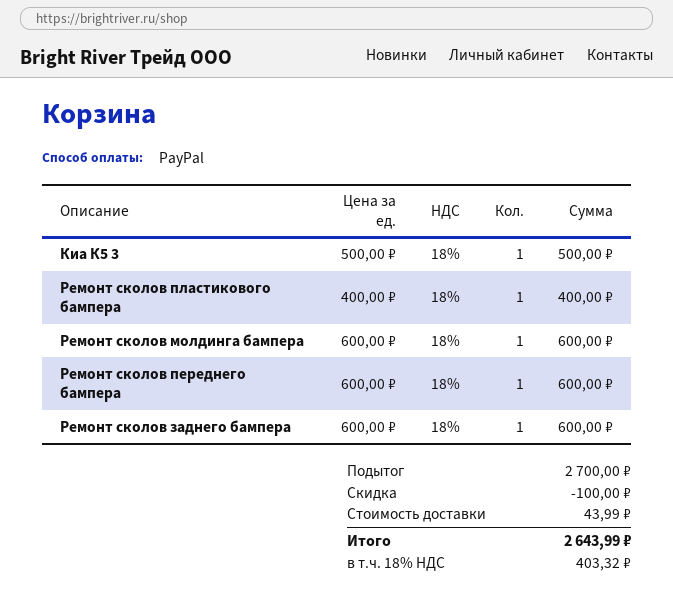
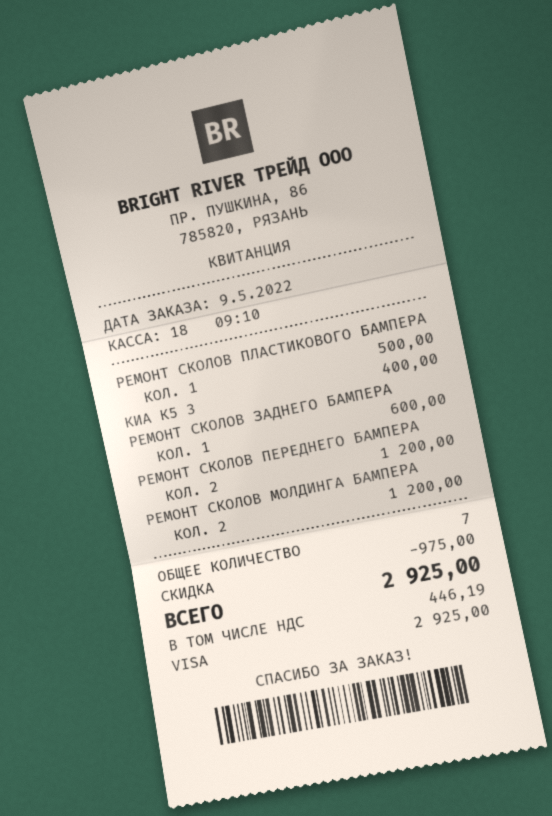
payment method: PayPal -> Visa
Киа К5 3: 1 for 500.00 -> 1 for 400.00
Ремонт сколов пластикового бампера: 1 for 400.00 -> 1 for 500.00
Ремонт сколов молдинга бампера: 1 for 600.00 -> 2 for 1200.00
Ремонт сколов переднего бампера: 1 for 600.00 -> 2 for 1200.00
discount: 100.00 -> 975.00
shipping: 43.99 -> none
tax: 403.32 -> 446.19
total: 2643.99 -> 2925.00

